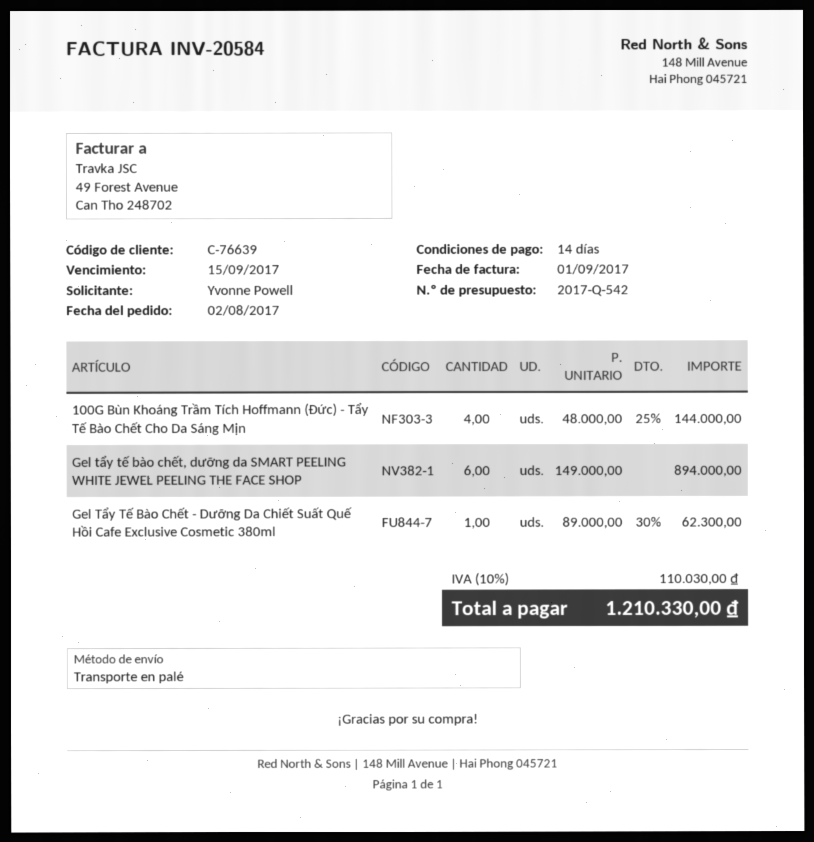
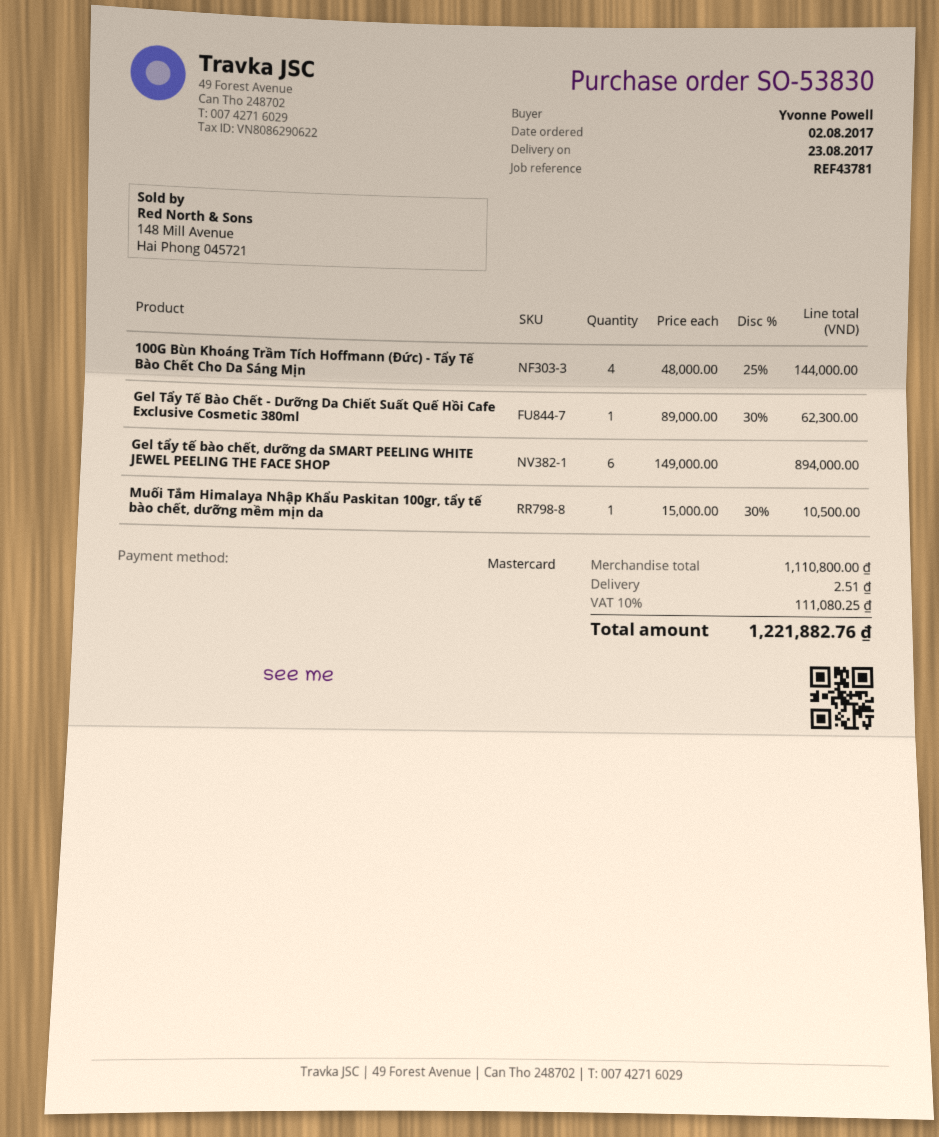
Muối Tắm Himalaya Nhập Khẩu Paskitan 100gr, tẩy tế bào chết, dưỡng mềm mịn da: none -> 1 x 15000.00 - 30% = 10500.00
shipping: none -> 2.51
tax: 10% = 110030.00 -> 10% = 111080.25
total: 1210330.00 -> 1221882.76

